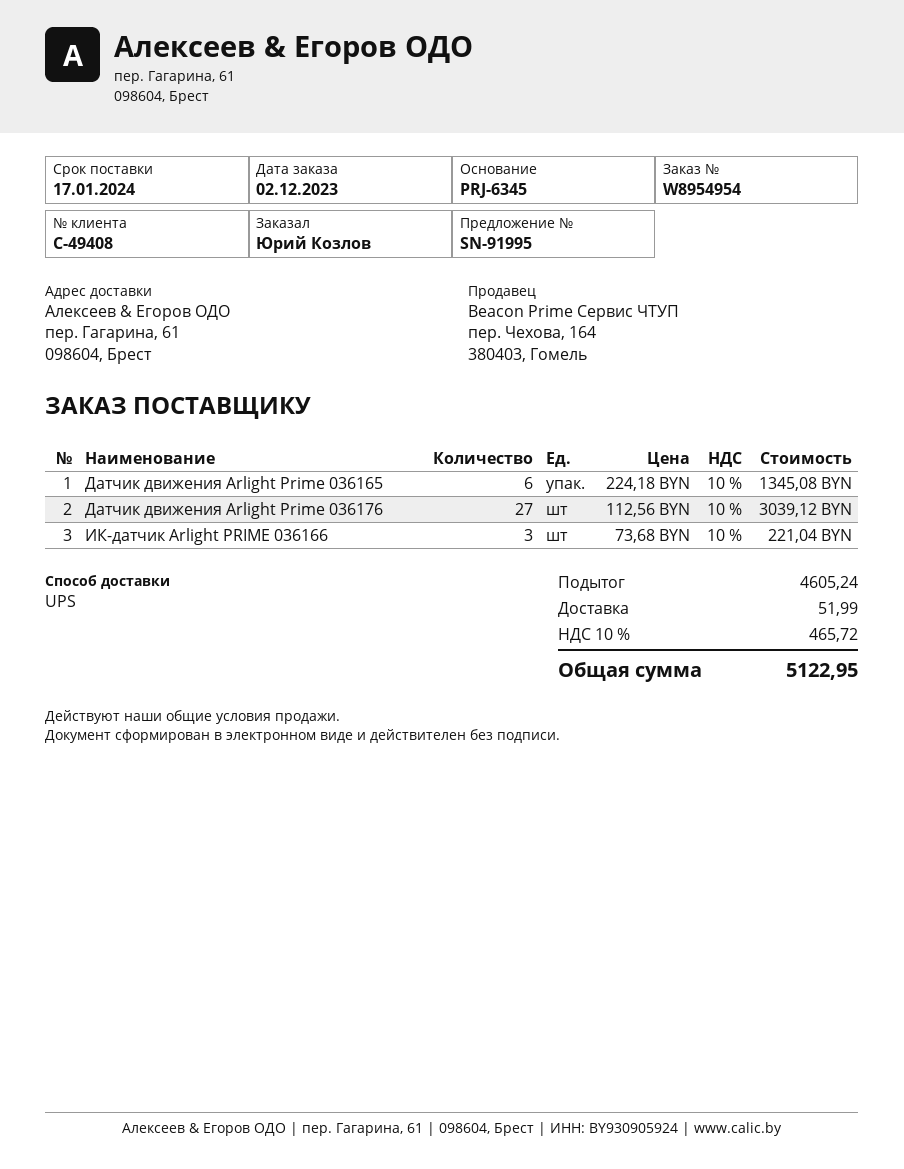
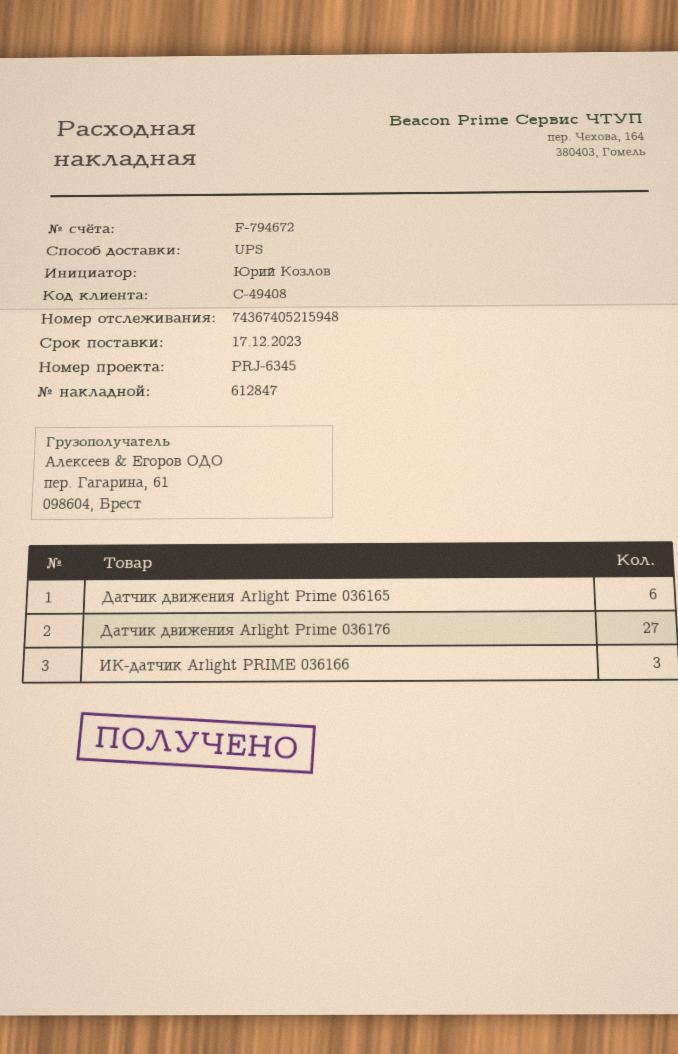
delivery date: 2024-01-17 -> 2023-12-17

